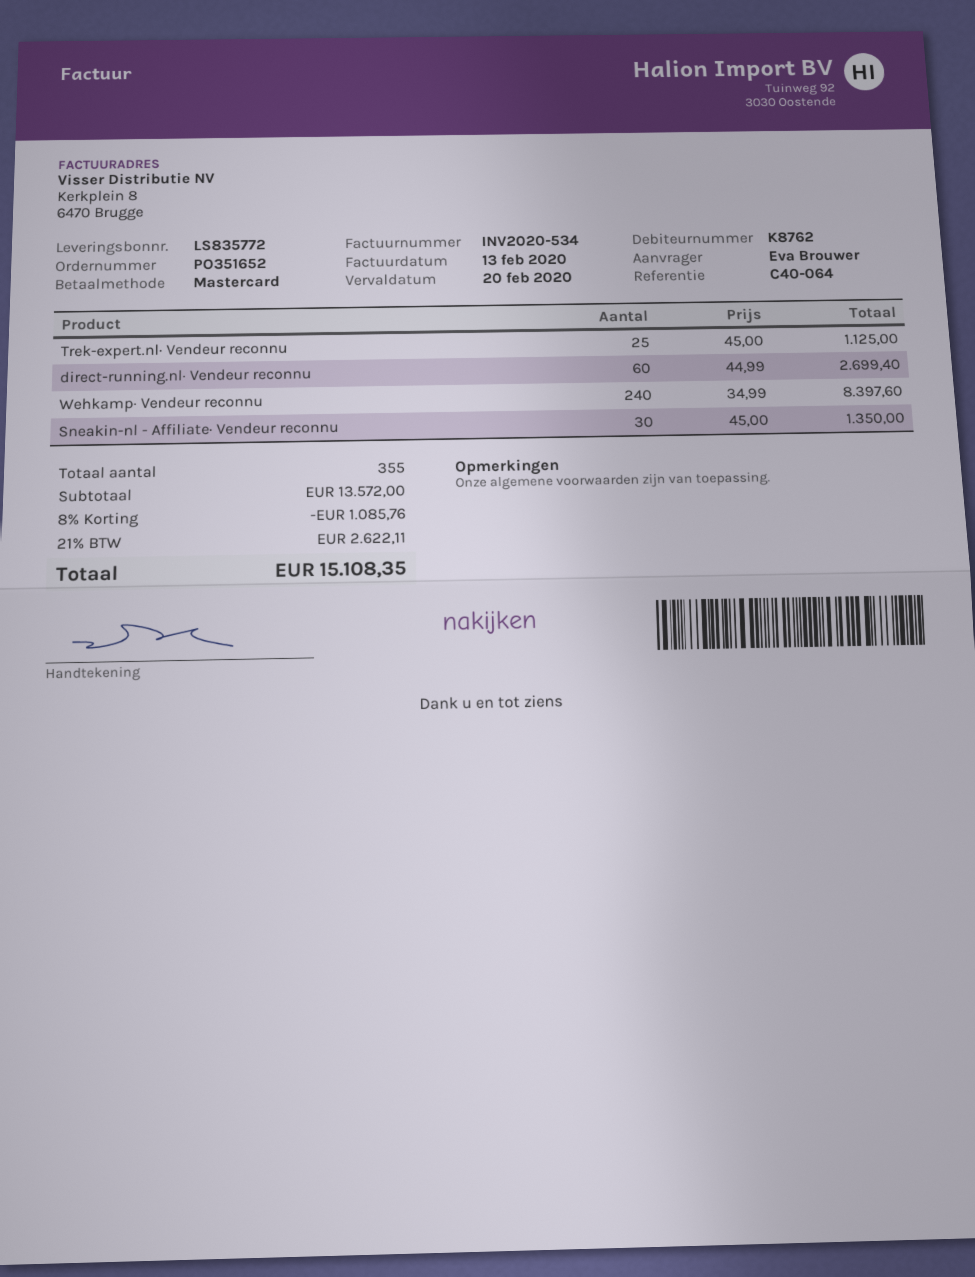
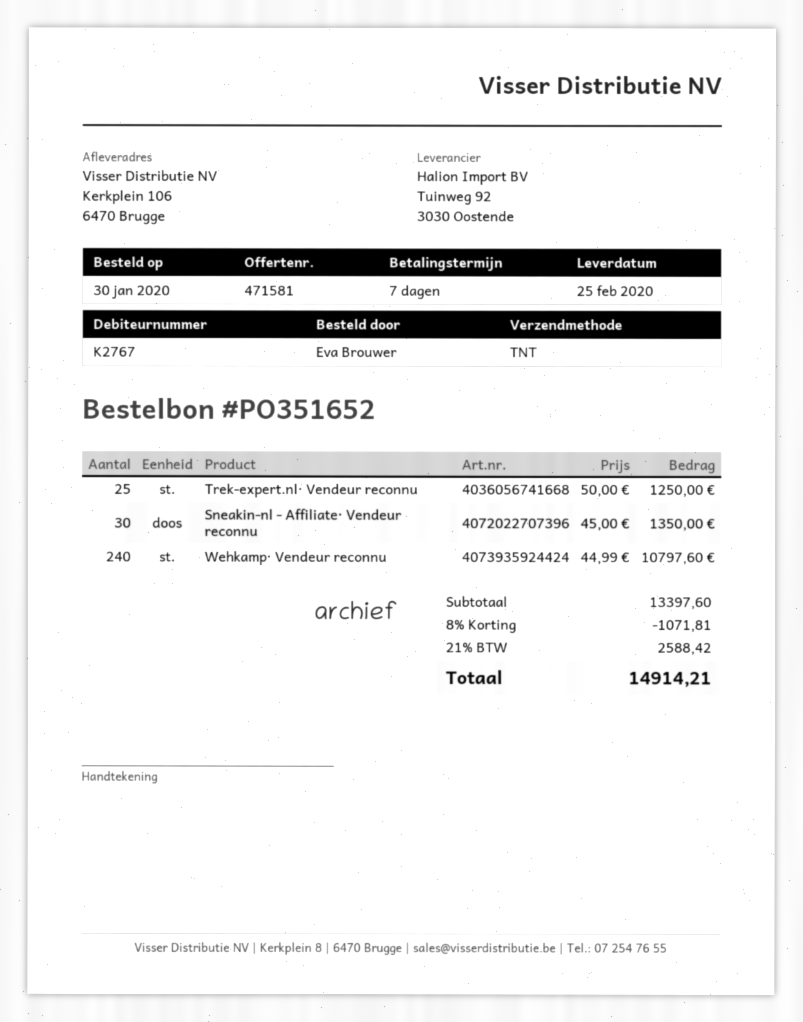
customer number: K8762 -> K2767
Trek-expert.nl· Vendeur reconnu: 25 x 45.00 = 1125.00 -> 25 x 50.00 = 1250.00
direct-running.nl· Vendeur reconnu: 60 x 44.99 = 2699.40 -> none
Wehkamp· Vendeur reconnu: 240 x 34.99 = 8397.60 -> 240 x 44.99 = 10797.60
subtotal: 13572.00 -> 13397.60
discount: 8% = 1085.76 -> 8% = 1071.81
tax: 21% = 2622.11 -> 21% = 2588.42
total: 15108.35 -> 14914.21

